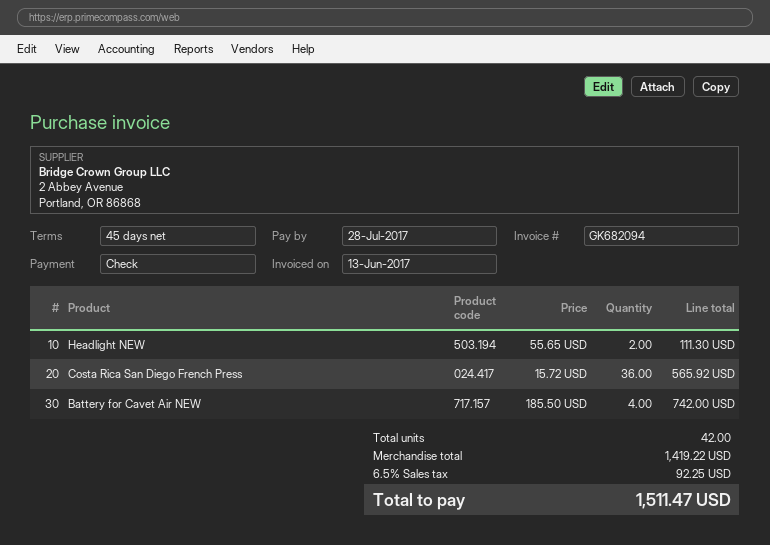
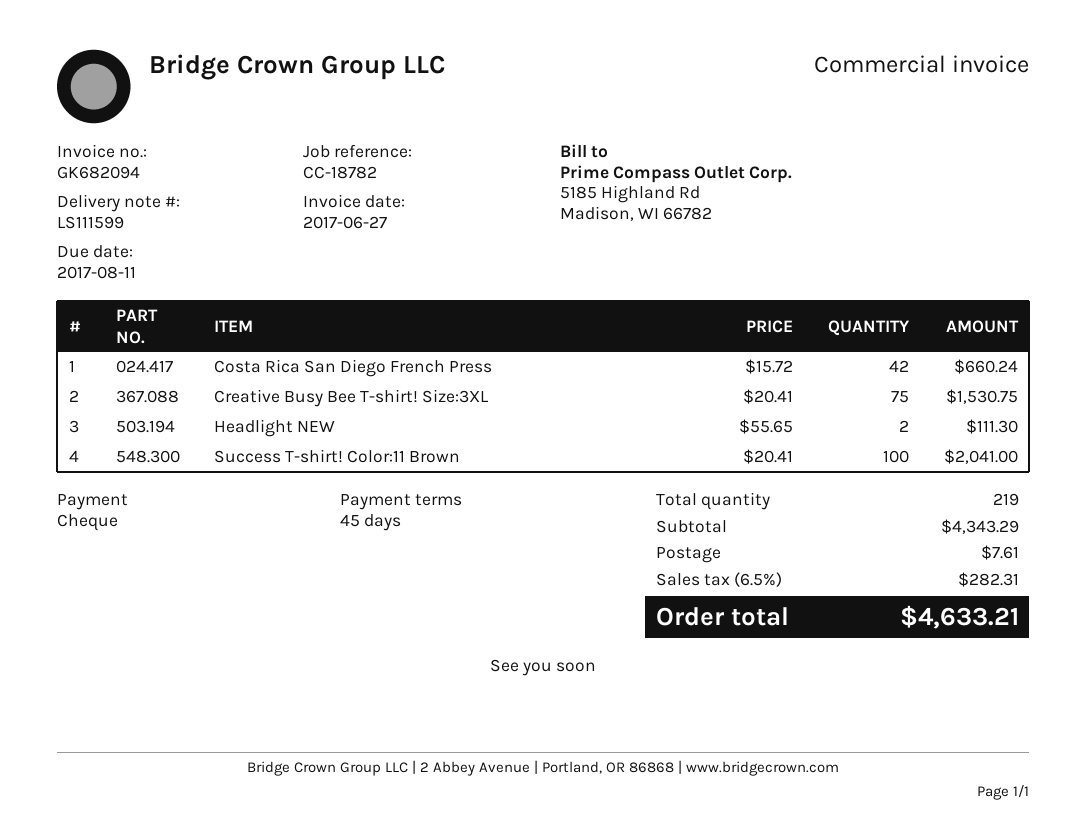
invoice date: 2017-06-13 -> 2017-06-27
due date: 2017-07-28 -> 2017-08-11
Costa Rica San Diego French Press: 36 x 15.72 = 565.92 -> 42 x 15.72 = 660.24
Battery for Cavet Air NEW: 4 x 185.50 = 742.00 -> none
Creative Busy Bee T-shirt! Size:3XL: none -> 75 x 20.41 = 1530.75
Success T-shirt! Color:11 Brown: none -> 100 x 20.41 = 2041.00
total quantity: 42 -> 219
subtotal: 1419.22 -> 4343.29
shipping: none -> 7.61
tax: 6.5% = 92.25 -> 6.5% = 282.31
total: 1511.47 -> 4633.21

